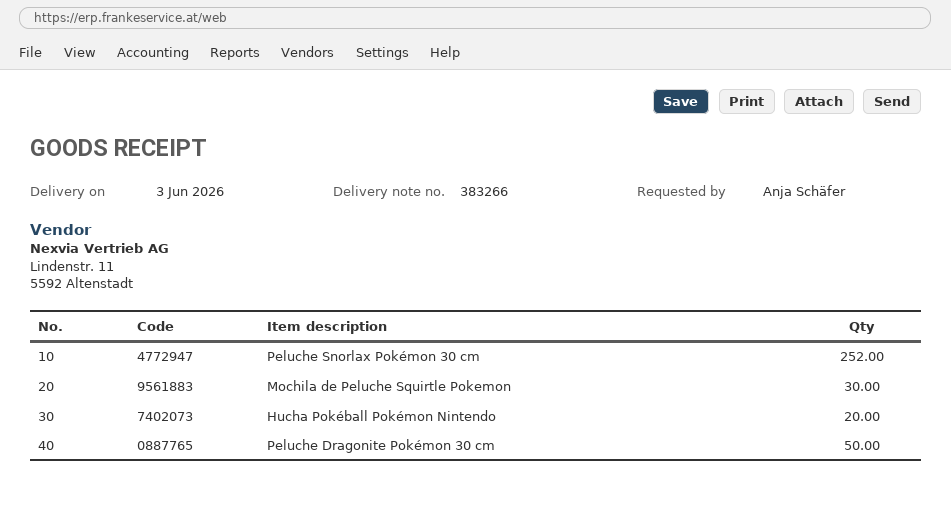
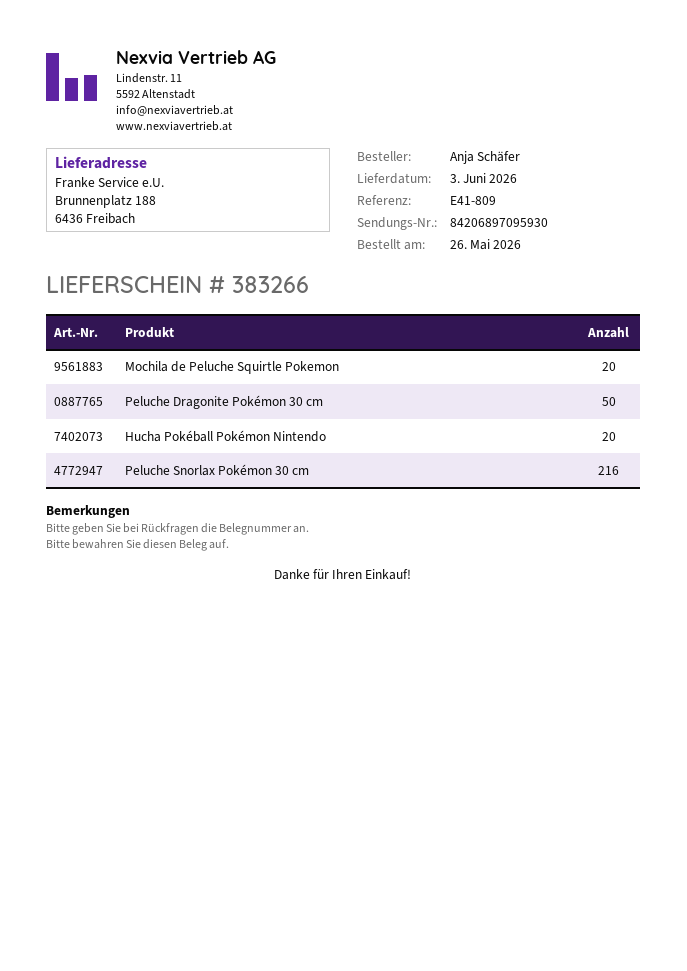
Peluche Snorlax Pokémon 30 cm: 252 -> 216
Mochila de Peluche Squirtle Pokemon: 30 -> 20

